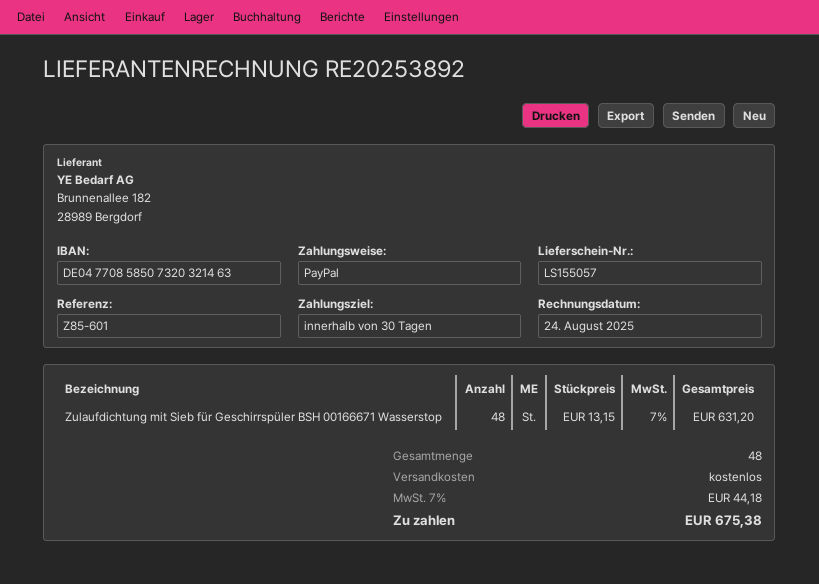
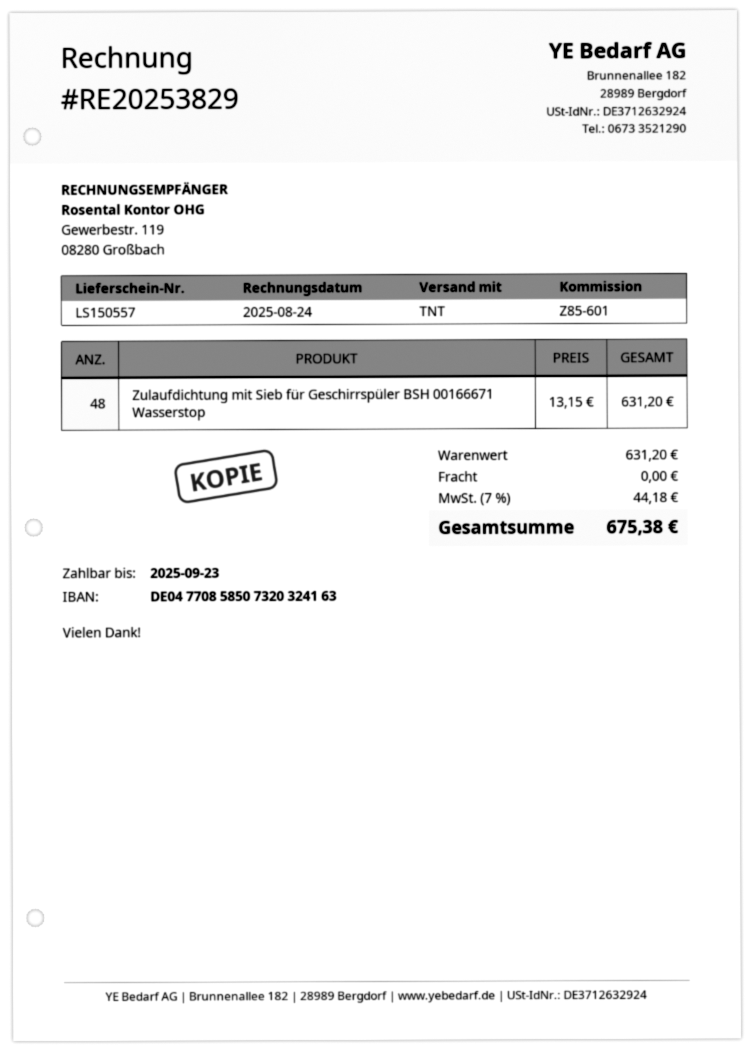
delivery note number: LS155057 -> LS150557
invoice number: RE20253892 -> RE20253829
bank account: DE04770858507320321463 -> DE04770858507320324163

